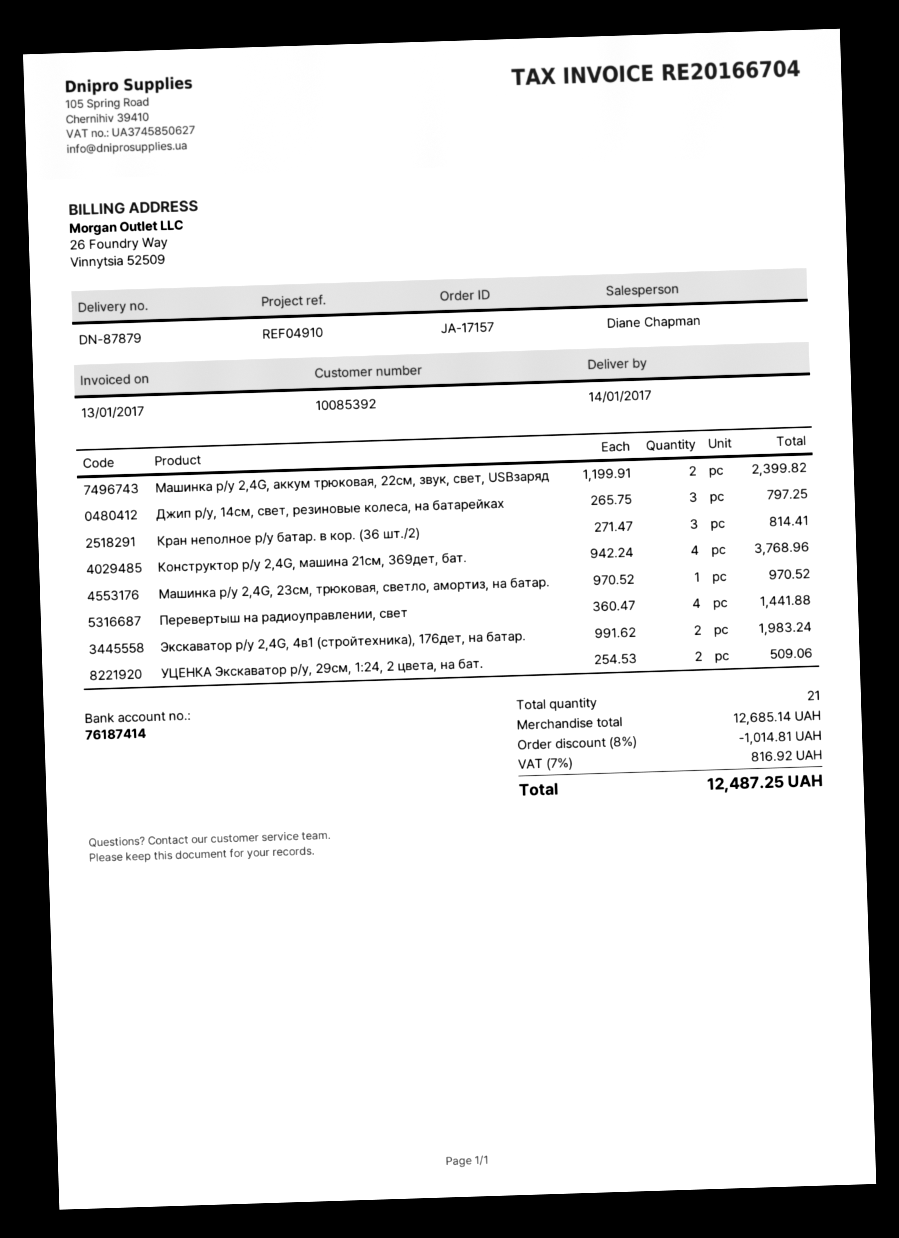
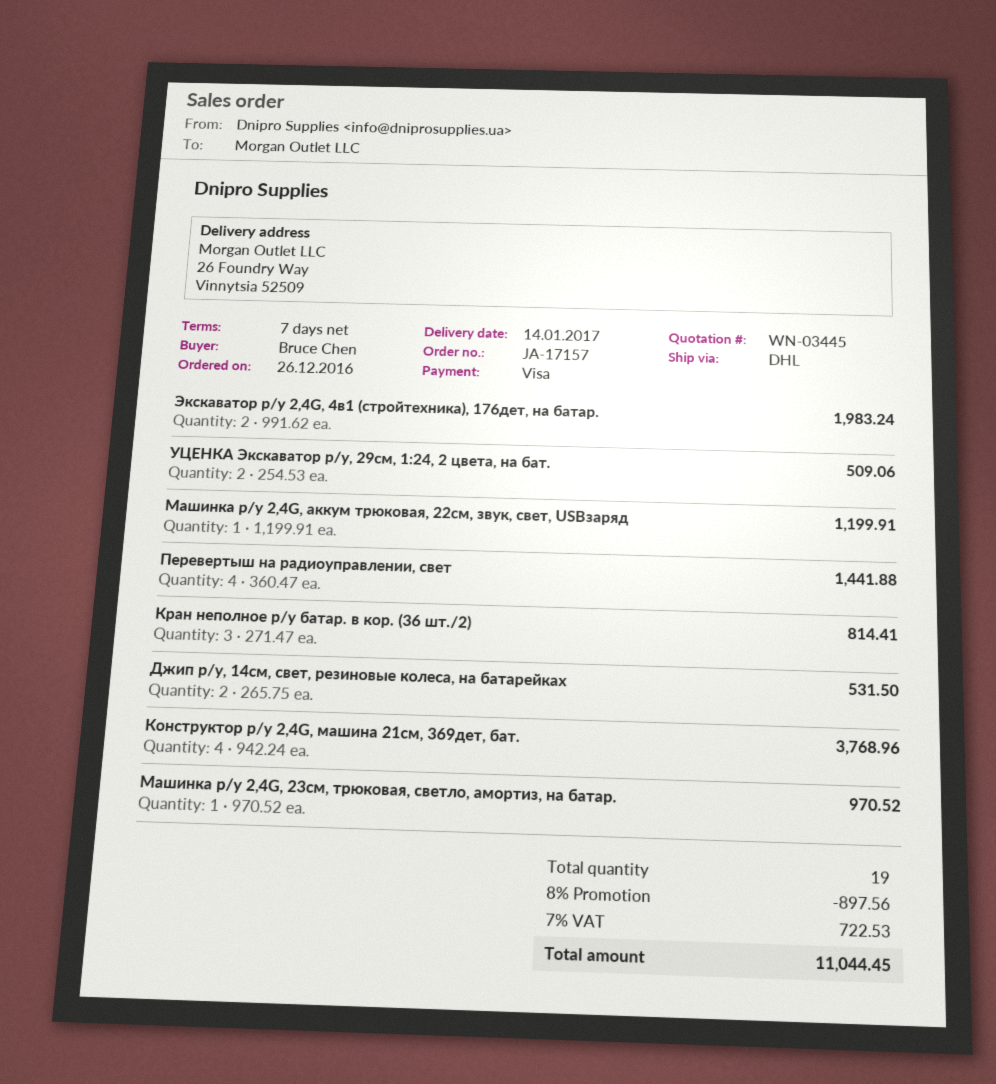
Машинка р/у 2,4G, аккум трюковая, 22см, звук, свет, USBзаряд: 2 x 1199.91 = 2399.82 -> 1 x 1199.91 = 1199.91
Джип р/у, 14см, свет, резиновые колеса, на батарейках: 3 x 265.75 = 797.25 -> 2 x 265.75 = 531.50
total quantity: 21 -> 19
discount: 8% = 1014.81 -> 8% = 897.56
tax: 7% = 816.92 -> 7% = 722.53
total: 12487.25 -> 11044.45

